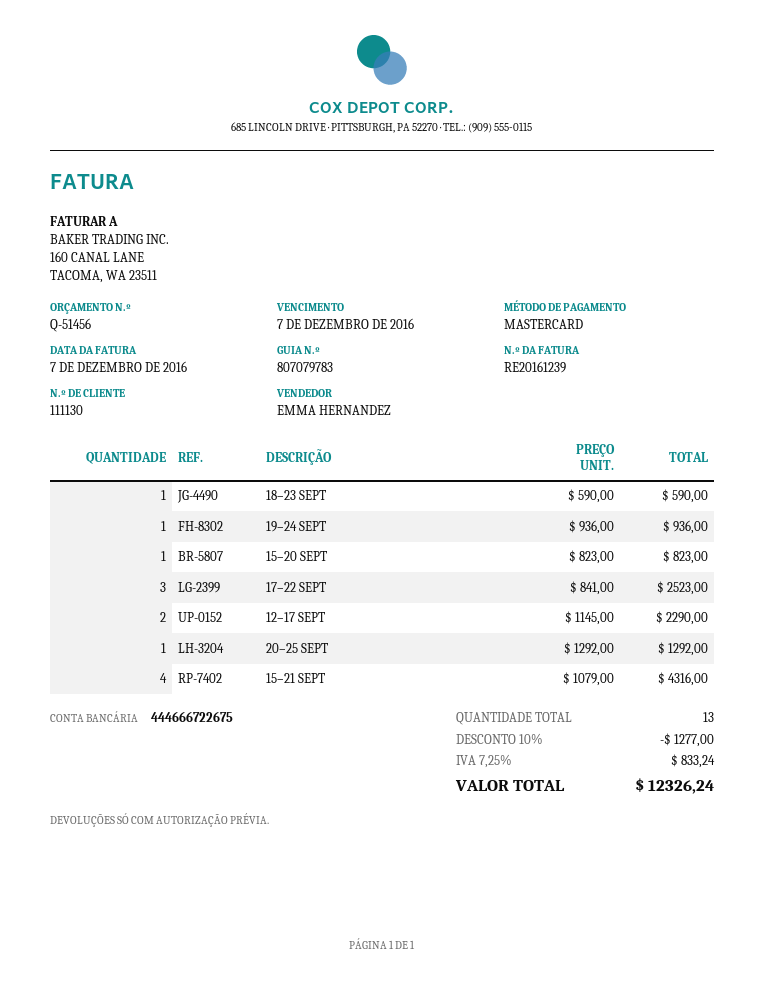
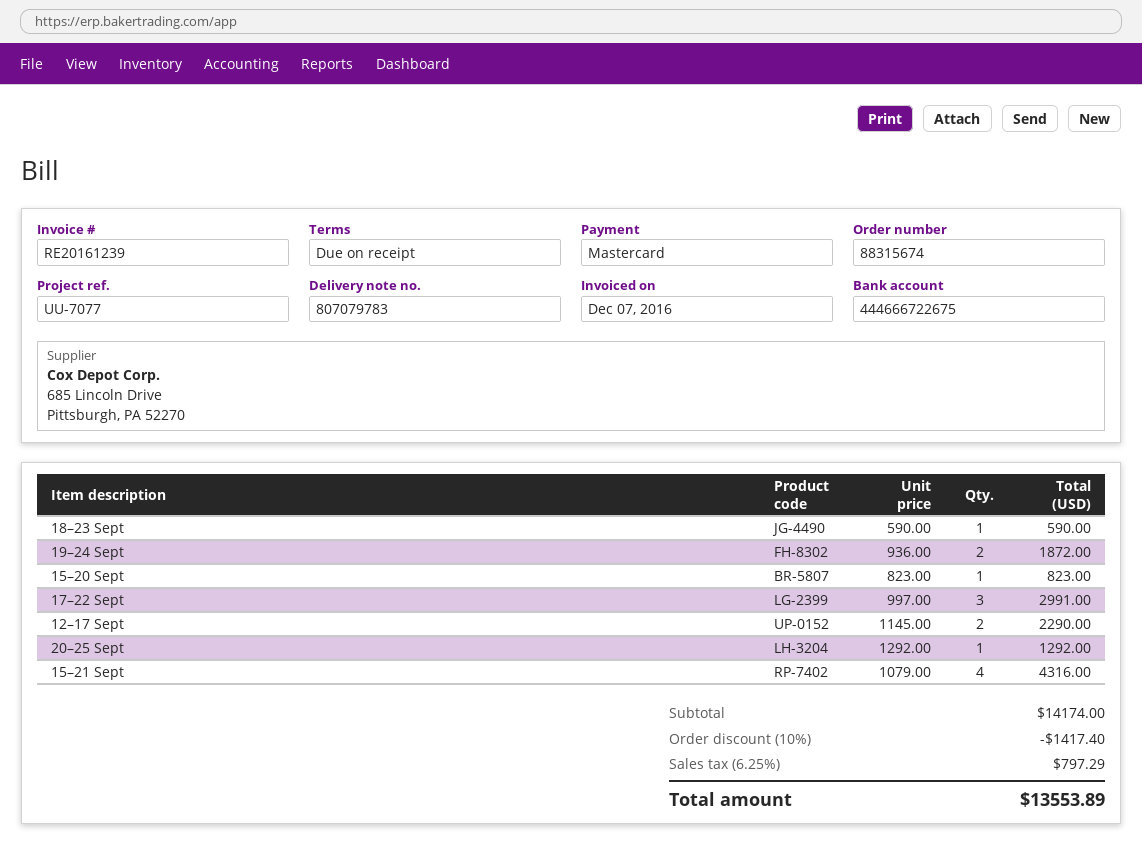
19–24 SEPT: 1 x 936.00 = 936.00 -> 2 x 936.00 = 1872.00
17–22 SEPT: 3 x 841.00 = 2523.00 -> 3 x 997.00 = 2991.00
discount: 10% = 1277.00 -> 10% = 1417.40
tax: 7.25% = 833.24 -> 6.25% = 797.29
total: 12326.24 -> 13553.89

